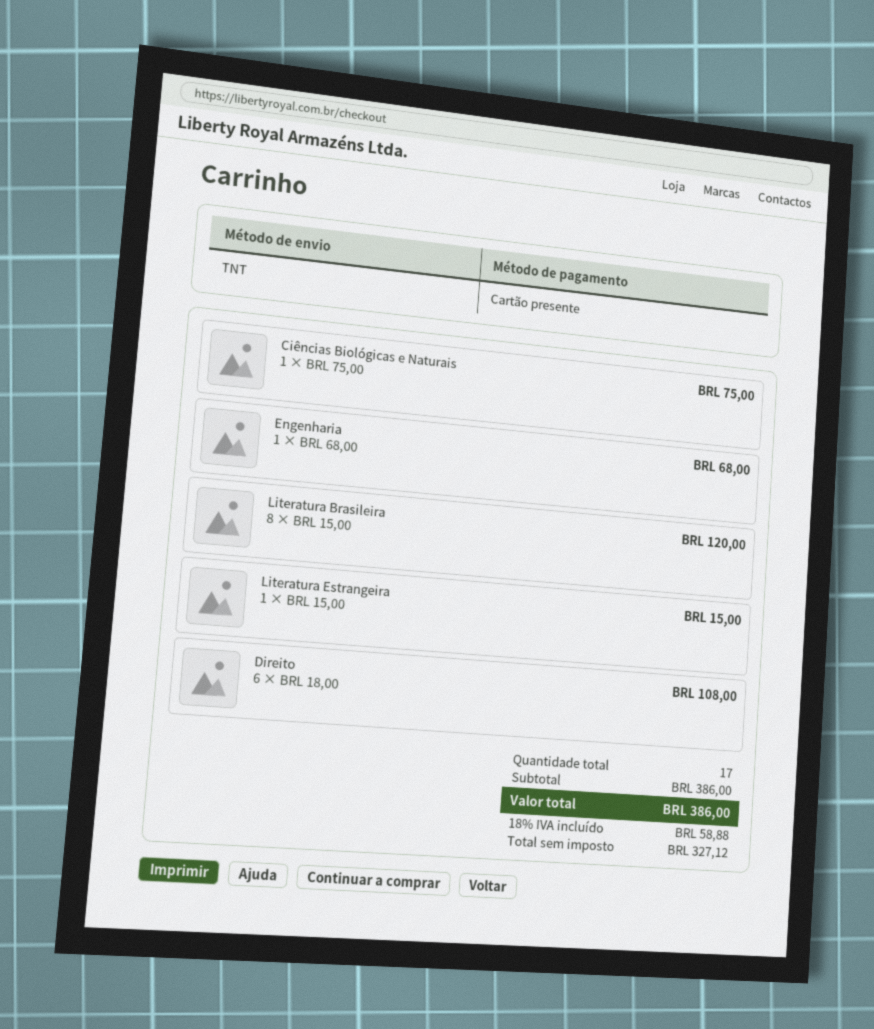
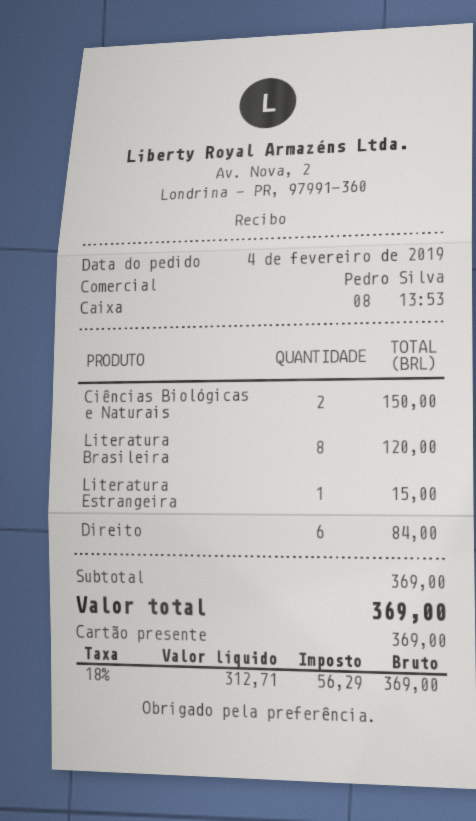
Ciências Biológicas e Naturais: 1 for 75.00 -> 2 for 150.00
Engenharia: 1 for 68.00 -> none
Direito: 6 for 108.00 -> 6 for 84.00
subtotal: 386.00 -> 369.00
net: 327.12 -> 312.71
tax: 18% = 58.88 -> 18% = 56.29
total: 386.00 -> 369.00

